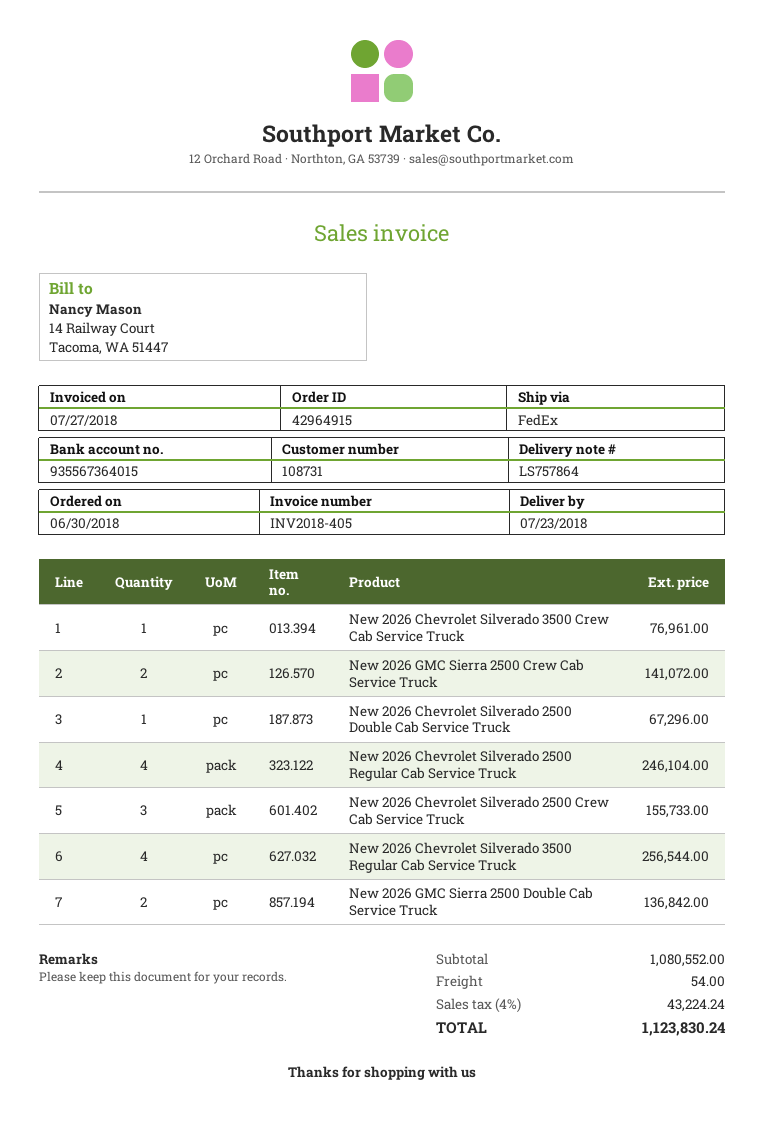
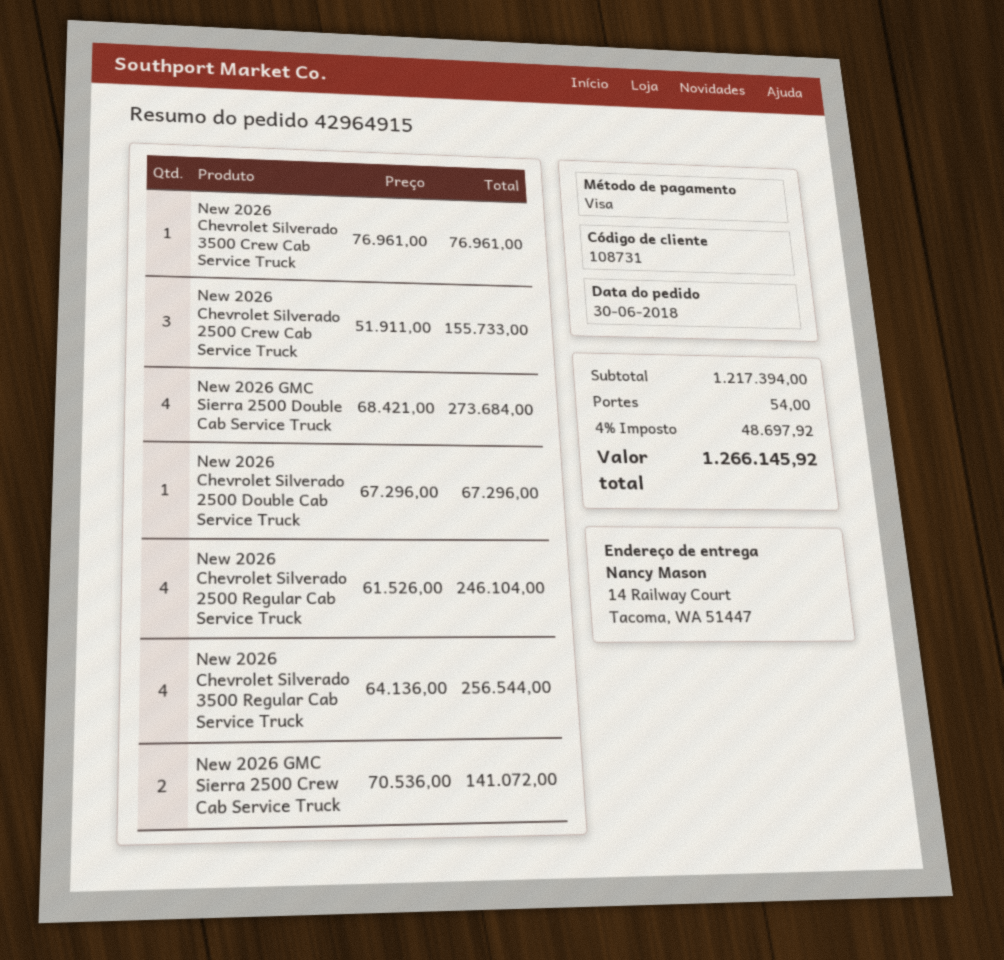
New 2026 GMC Sierra 2500 Double Cab Service Truck: 2 for 136842.00 -> 4 for 273684.00
subtotal: 1080552.00 -> 1217394.00
tax: 4% = 43224.24 -> 4% = 48697.92
total: 1123830.24 -> 1266145.92

